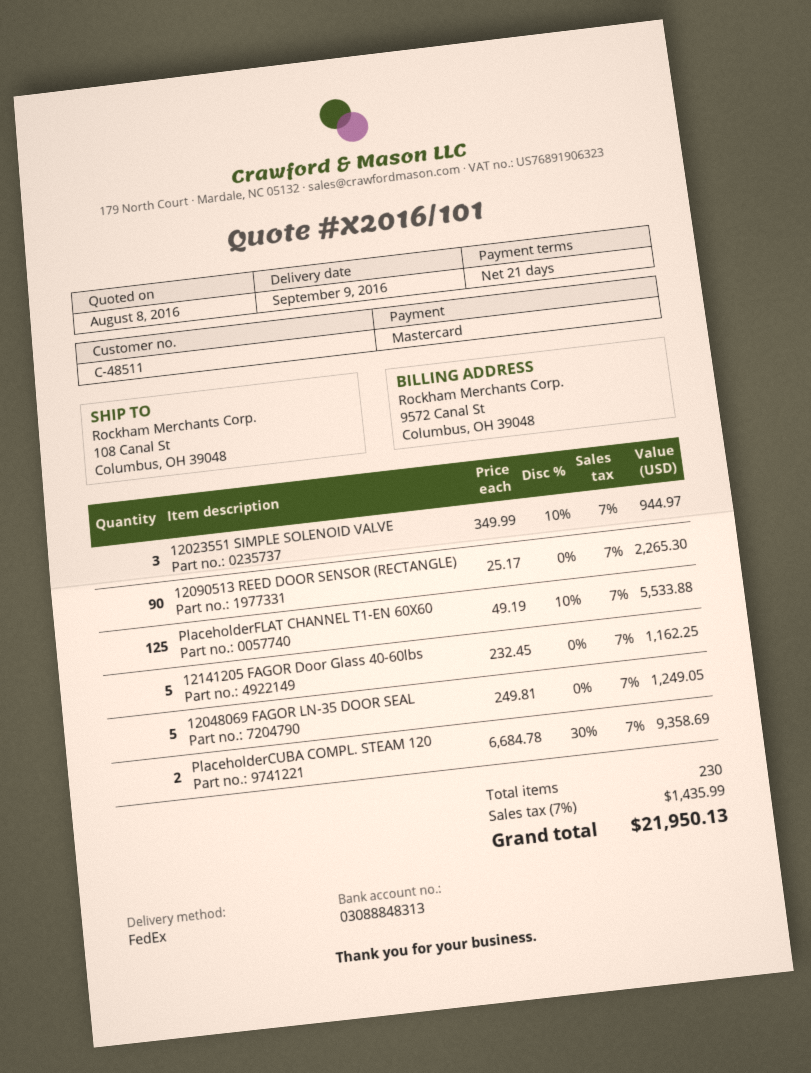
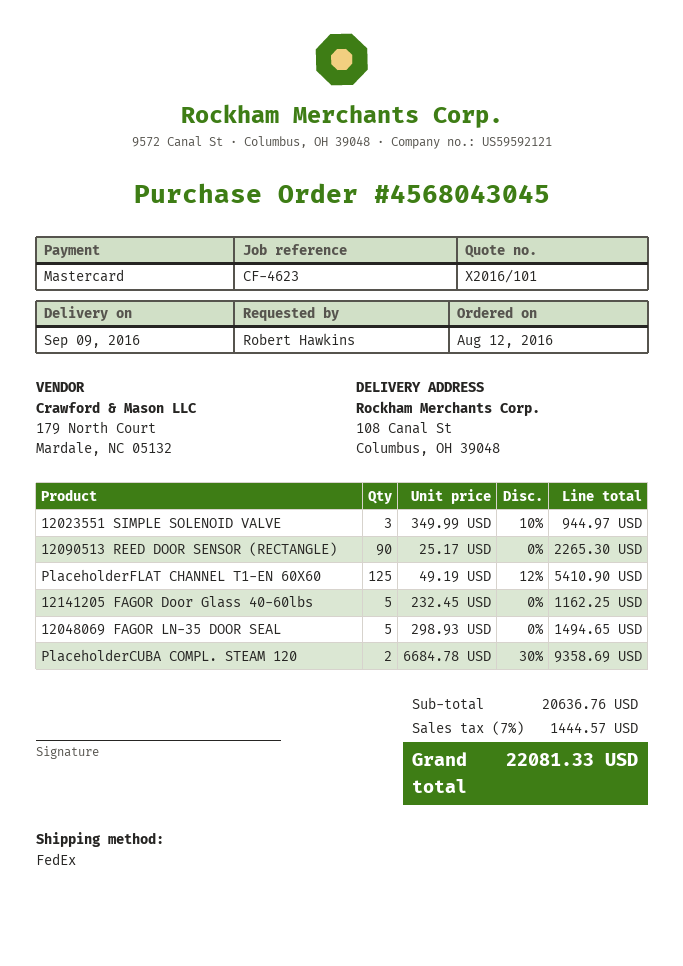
PlaceholderFLAT CHANNEL T1-EN 60X60: 125 x 49.19 - 10% = 5533.88 -> 125 x 49.19 - 12% = 5410.90
12048069 FAGOR LN-35 DOOR SEAL: 5 x 249.81 = 1249.05 -> 5 x 298.93 = 1494.65
tax: 7% = 1435.99 -> 7% = 1444.57
total: 21950.13 -> 22081.33

